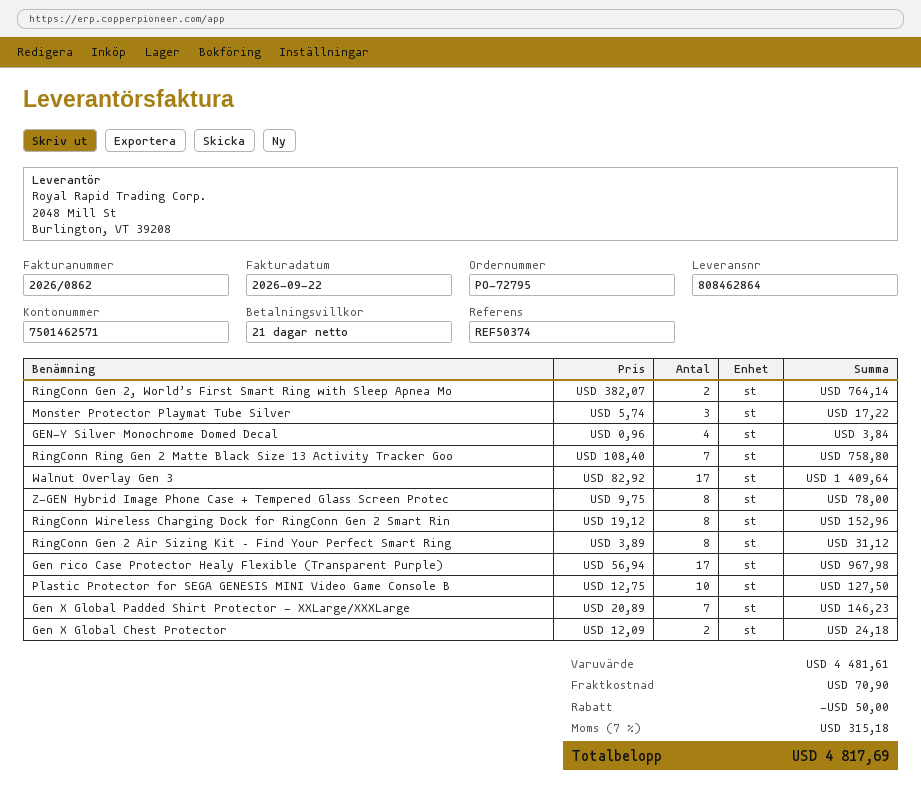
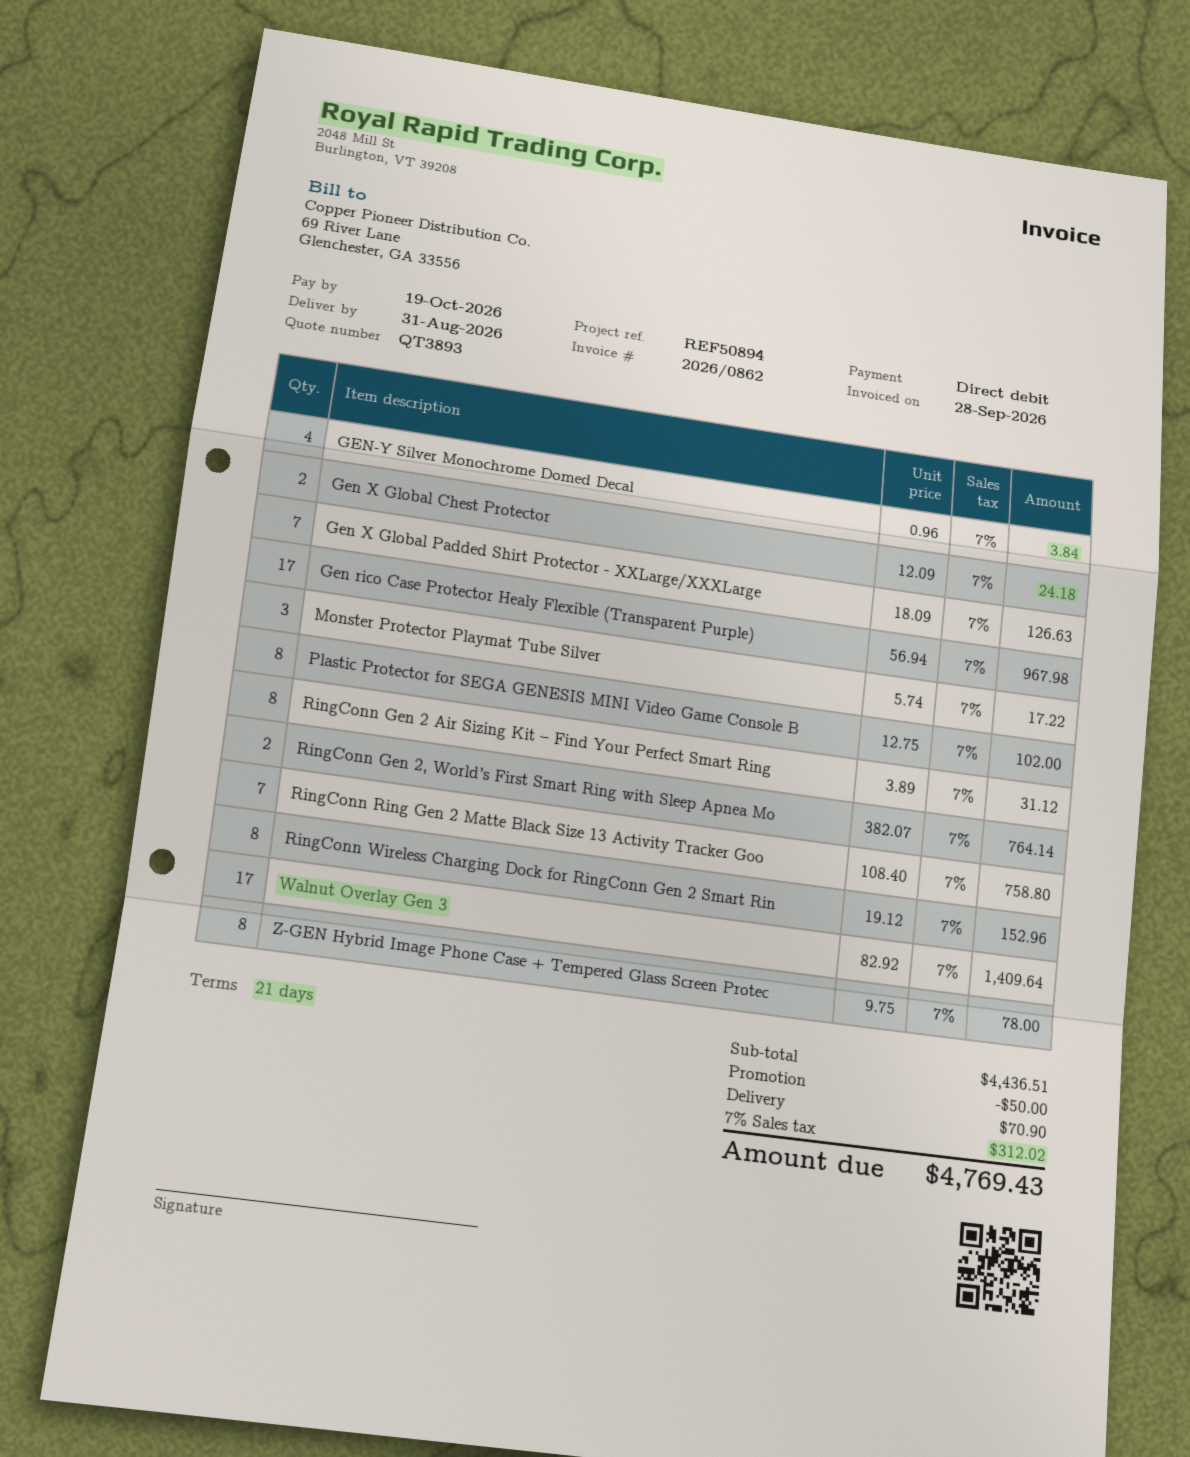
invoice date: 2026-09-22 -> 2026-09-28
reference: REF50374 -> REF50894
Plastic Protector for SEGA GENESIS MINI Video Game Console B: 10 x 12.75 = 127.50 -> 8 x 12.75 = 102.00
Gen X Global Padded Shirt Protector - XXLarge/XXXLarge: 7 x 20.89 = 146.23 -> 7 x 18.09 = 126.63
subtotal: 4481.61 -> 4436.51
tax: 7% = 315.18 -> 7% = 312.02
total: 4817.69 -> 4769.43

